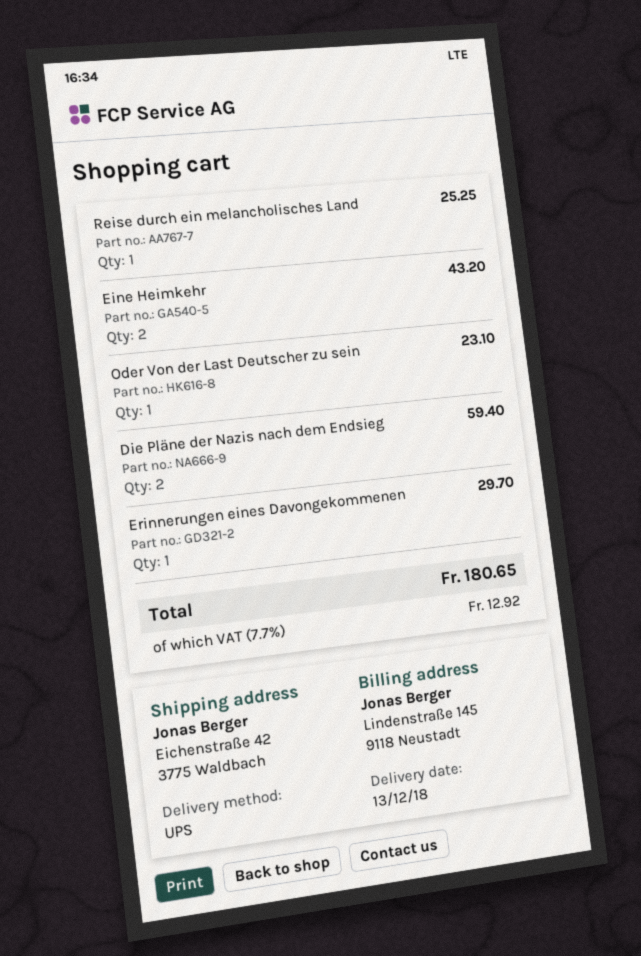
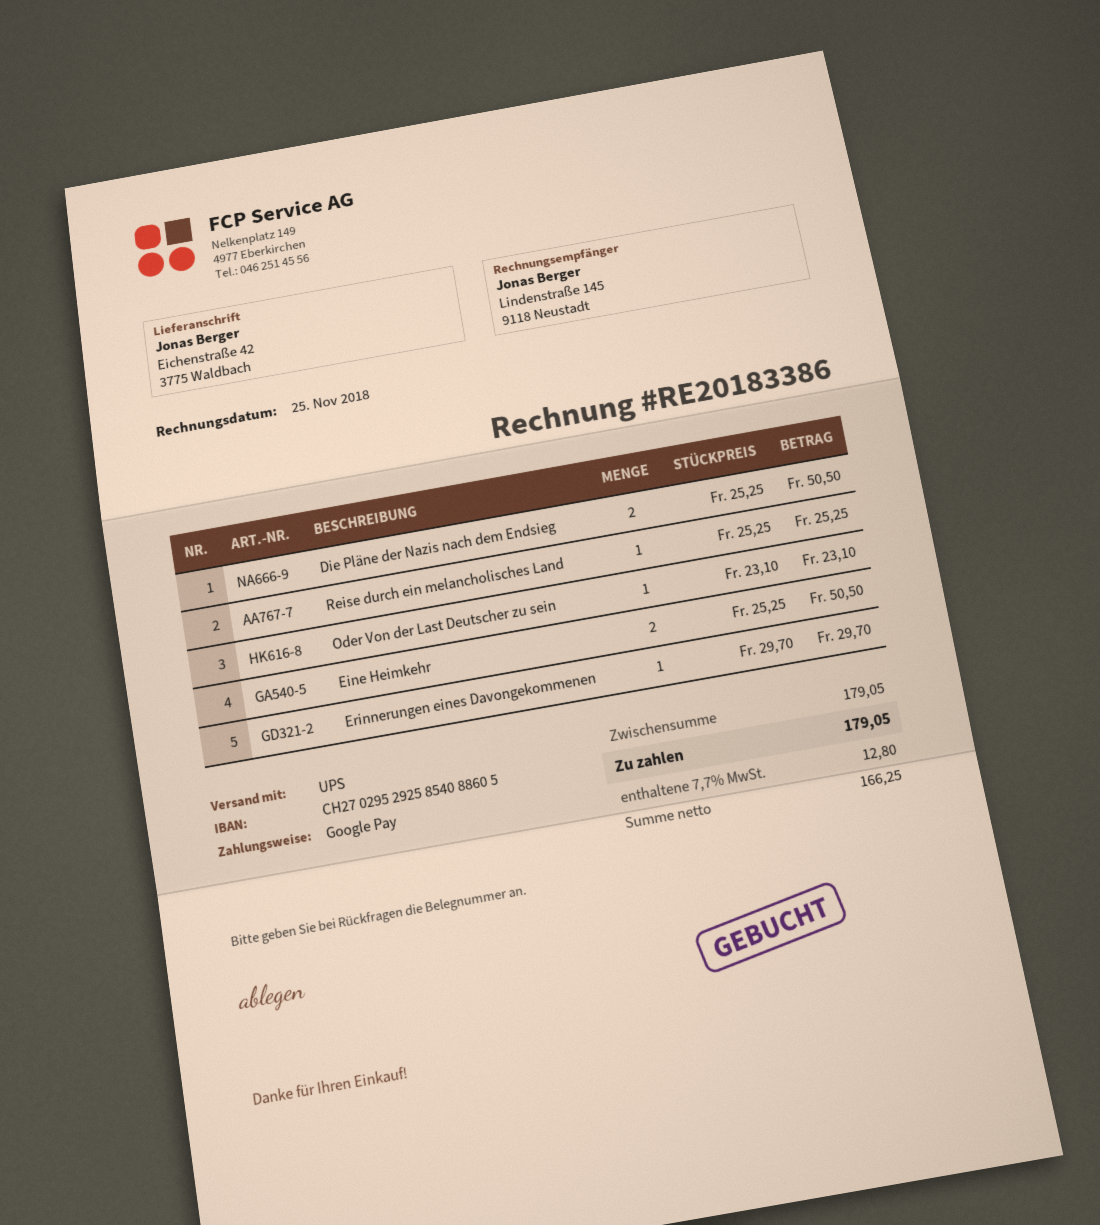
Eine Heimkehr: 2 for 43.20 -> 2 for 50.50
Die Pläne der Nazis nach dem Endsieg: 2 for 59.40 -> 2 for 50.50
tax: 7.7% = 12.92 -> 7.7% = 12.80
total: 180.65 -> 179.05

